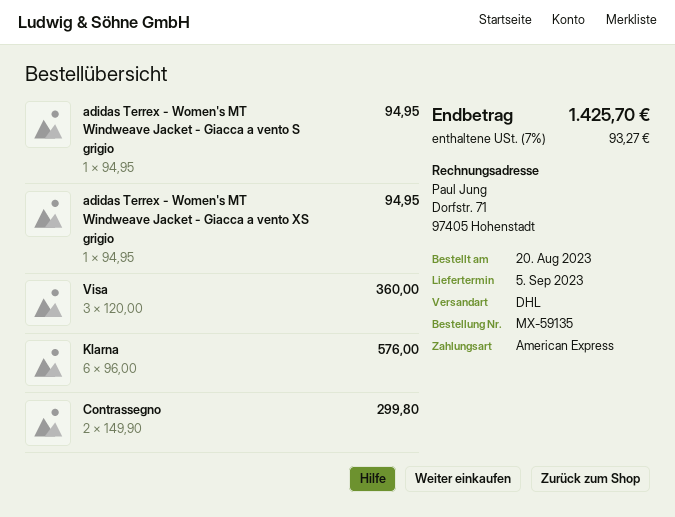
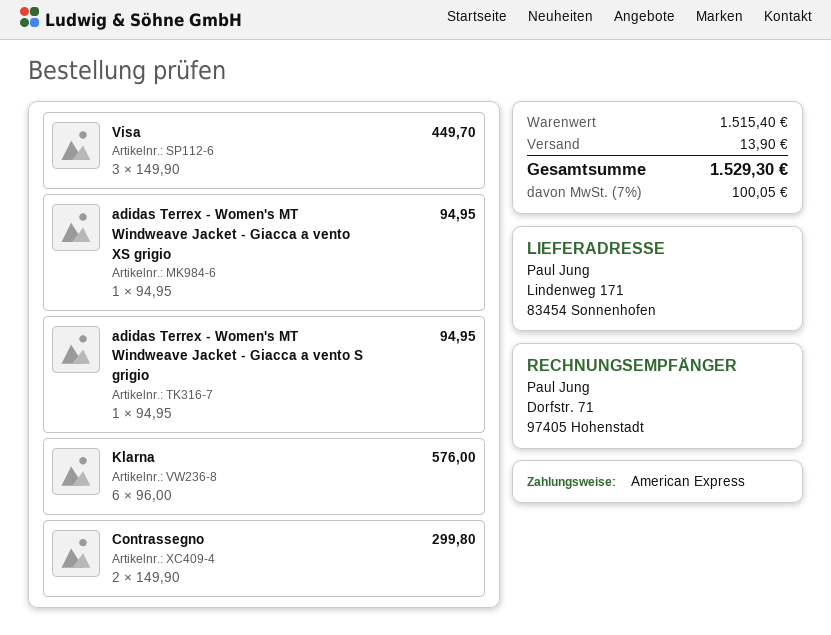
Visa: 3 x 120.00 = 360.00 -> 3 x 149.90 = 449.70
shipping: none -> 13.90
tax: 7% = 93.27 -> 7% = 100.05
total: 1425.70 -> 1529.30

